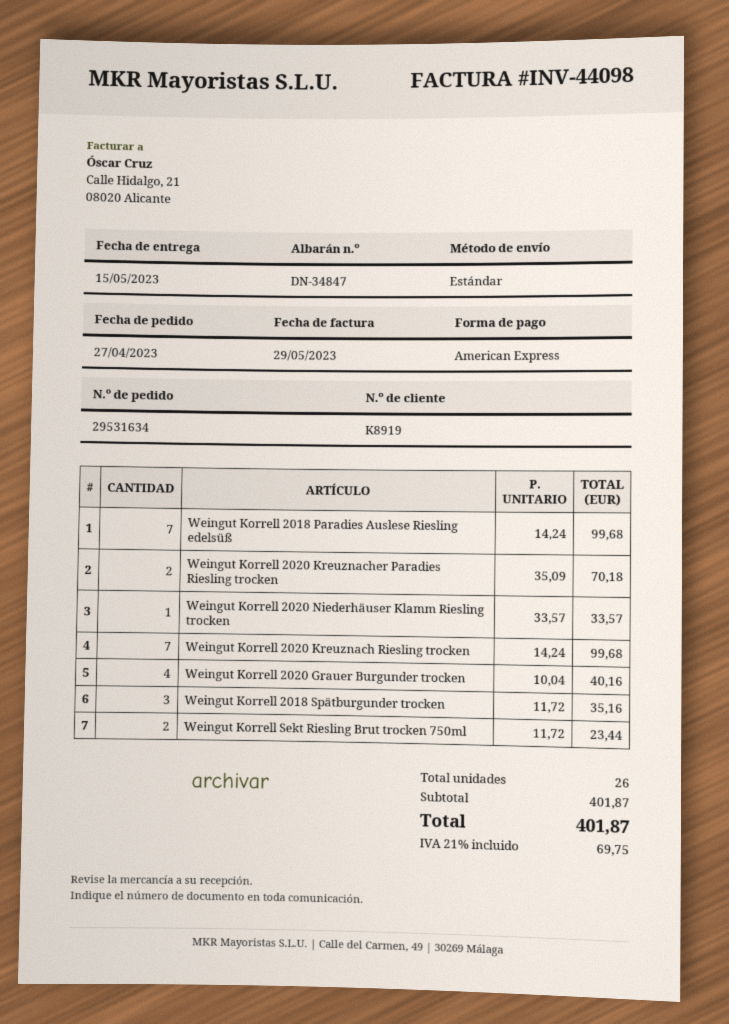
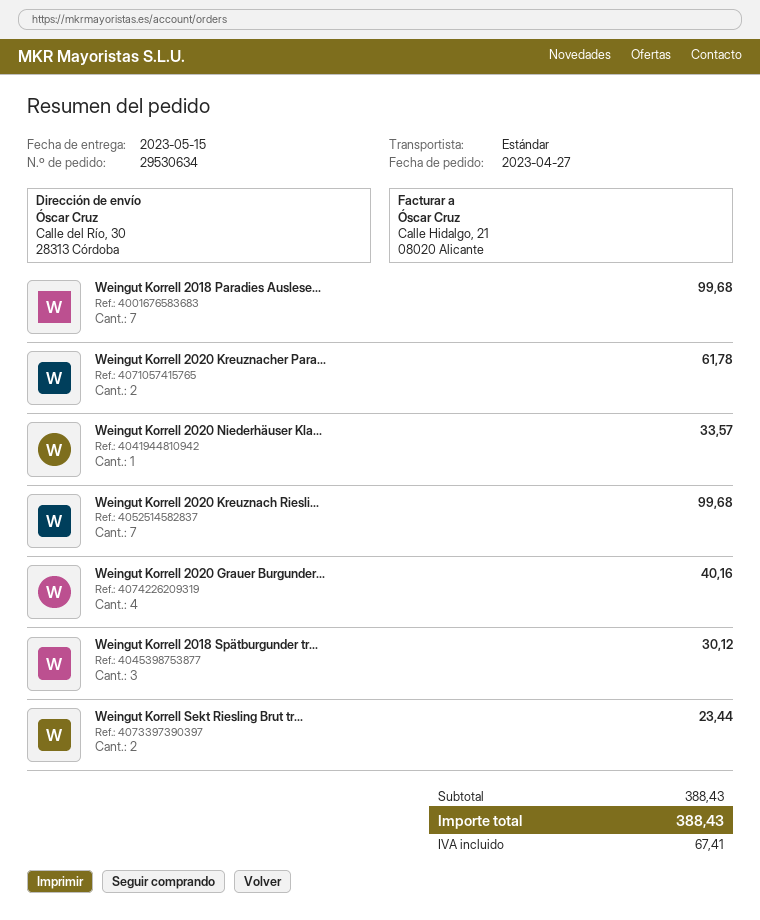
order number: 29531634 -> 29530634
Weingut Korrell 2020 Kreuznacher Paradies Riesling trocken: 2 for 70.18 -> 2 for 61.78
Weingut Korrell 2018 Spätburgunder trocken: 3 for 35.16 -> 3 for 30.12
subtotal: 401.87 -> 388.43
tax: 69.75 -> 67.41
total: 401.87 -> 388.43

